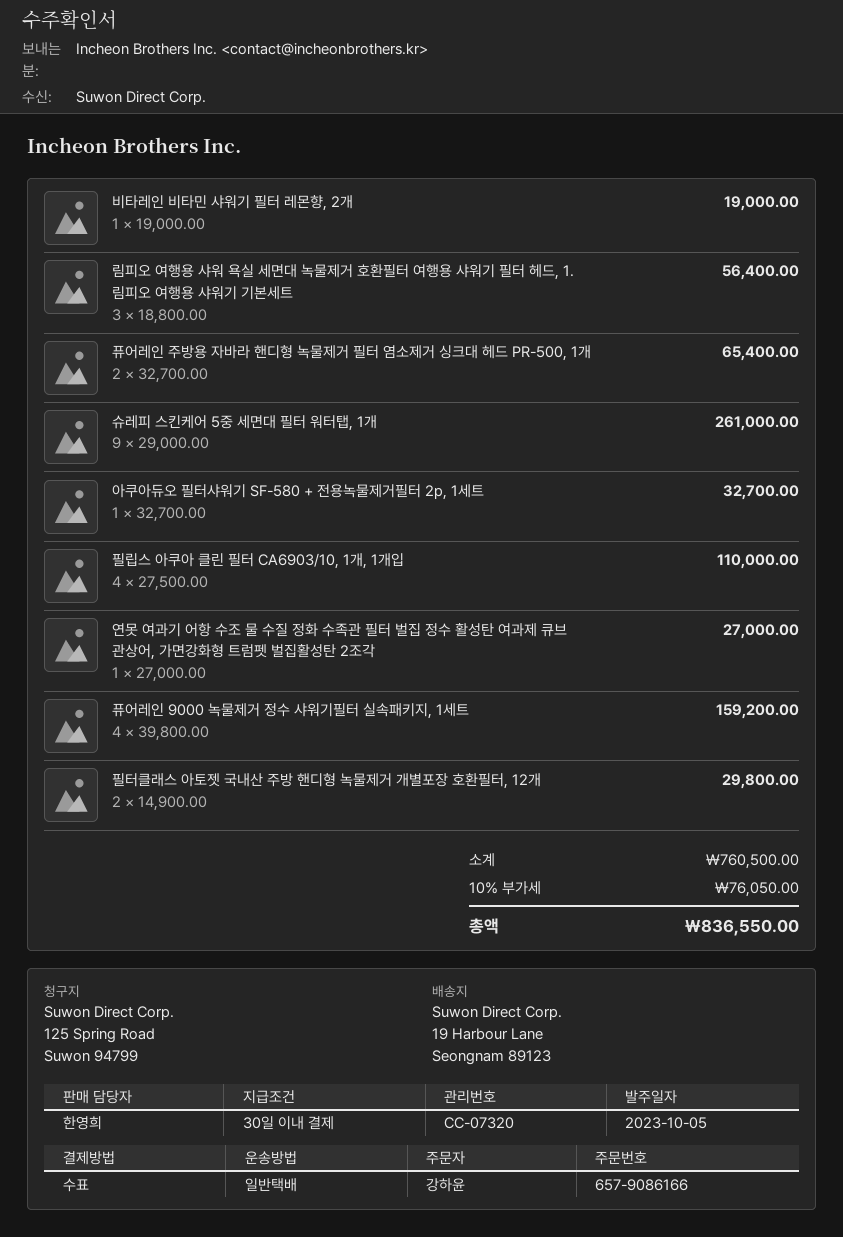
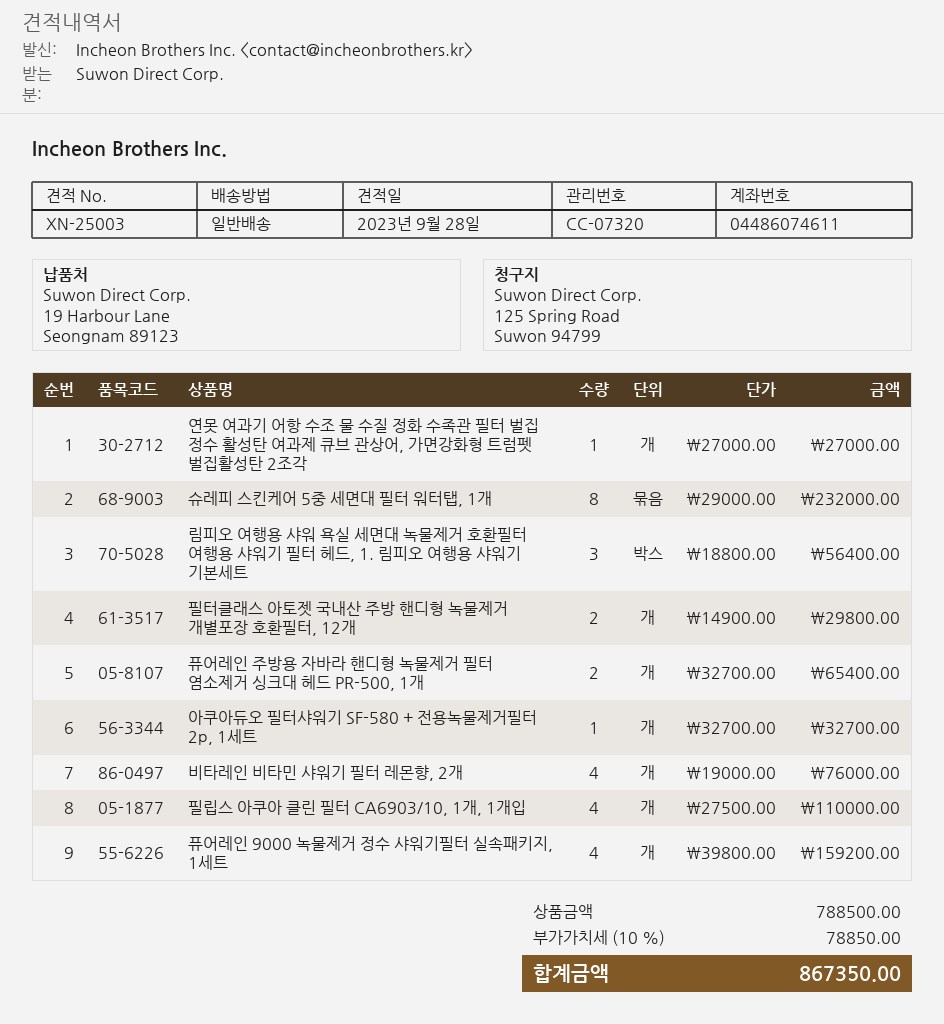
비타레인 비타민 샤워기 필터 레몬향, 2개: 1 x 19000.00 = 19000.00 -> 4 x 19000.00 = 76000.00
슈레피 스킨케어 5중 세면대 필터 워터탭, 1개: 9 x 29000.00 = 261000.00 -> 8 x 29000.00 = 232000.00
subtotal: 760500.00 -> 788500.00
tax: 10% = 76050.00 -> 10% = 78850.00
total: 836550.00 -> 867350.00

